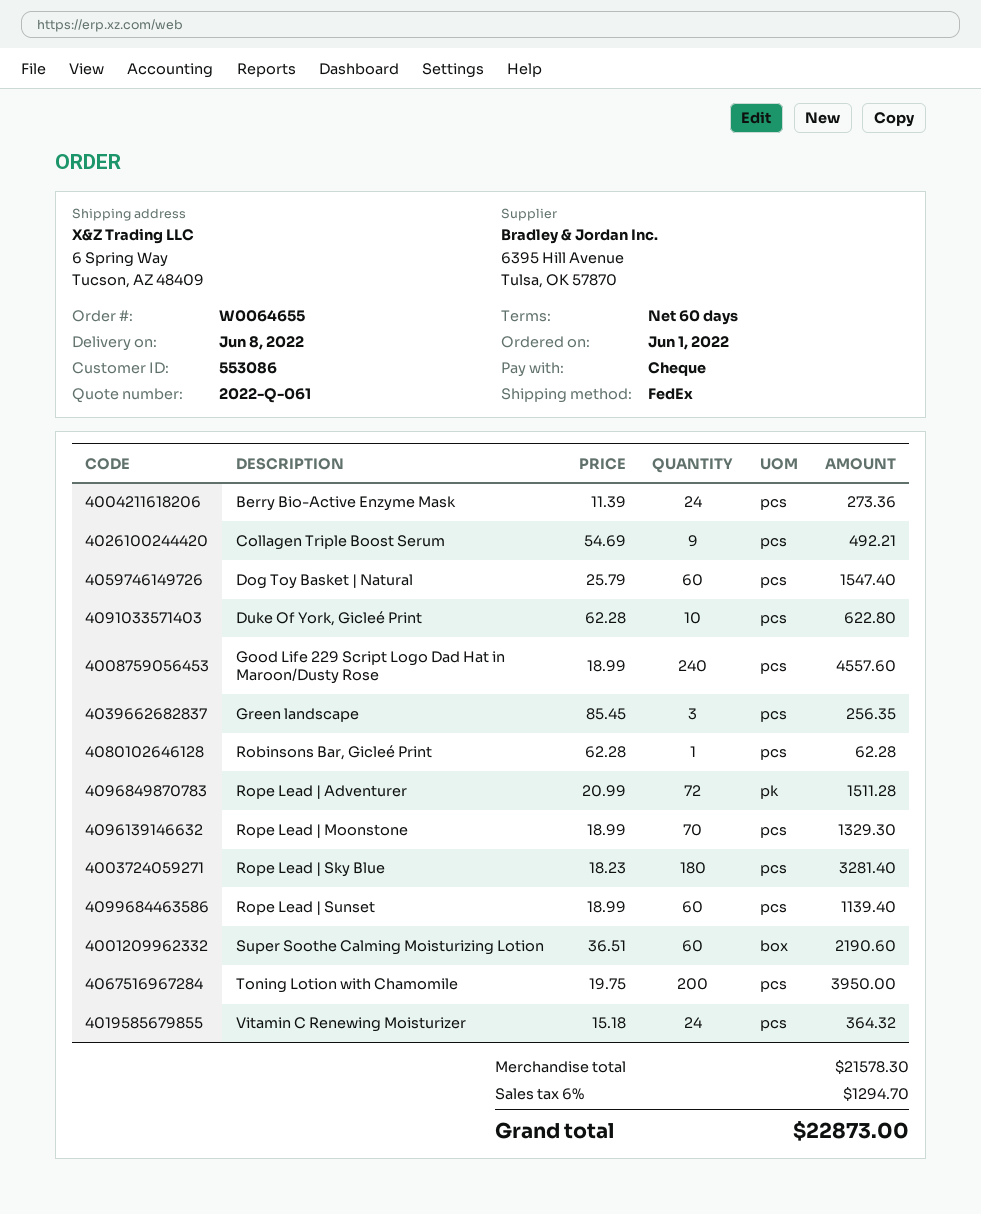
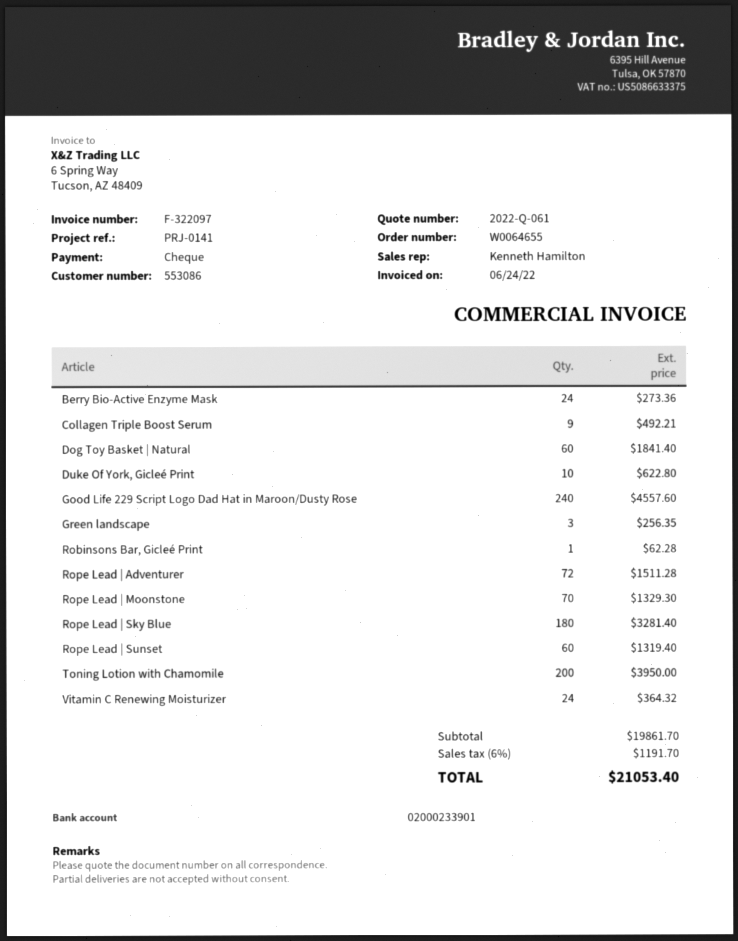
Dog Toy Basket | Natural: 60 for 1547.40 -> 60 for 1841.40
Rope Lead | Sunset: 60 for 1139.40 -> 60 for 1319.40
Super Soothe Calming Moisturizing Lotion: 60 for 2190.60 -> none
subtotal: 21578.30 -> 19861.70
tax: 6% = 1294.70 -> 6% = 1191.70
total: 22873.00 -> 21053.40

